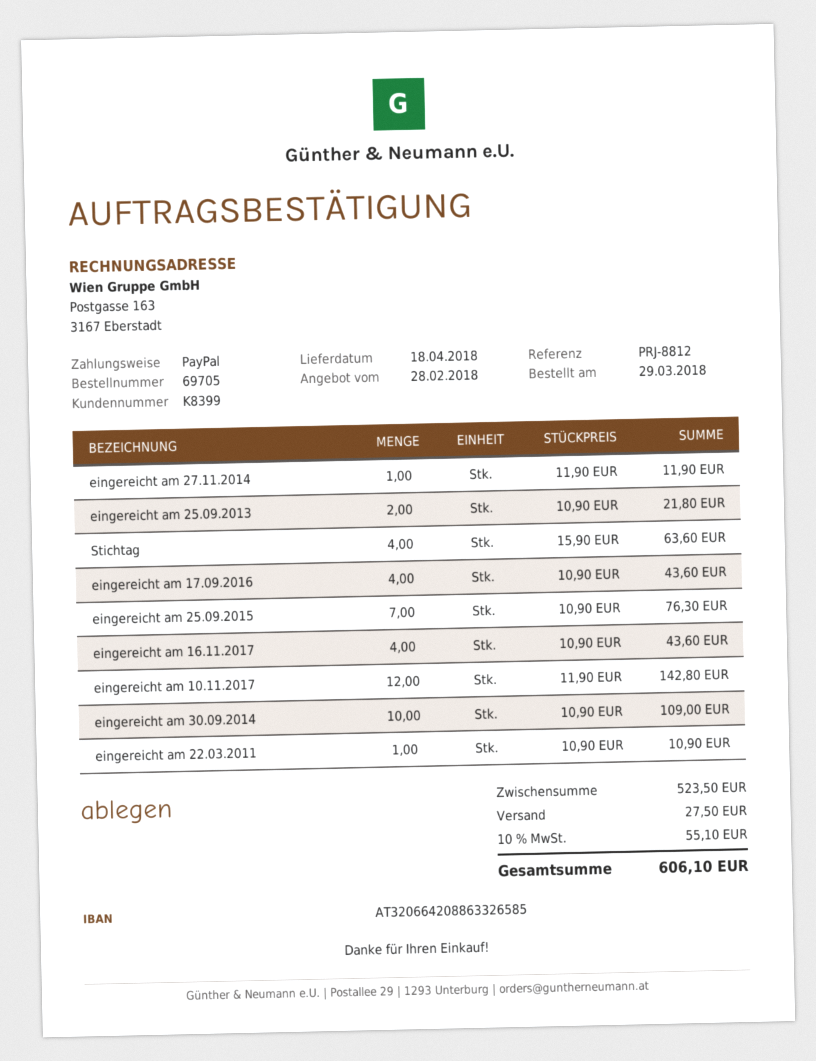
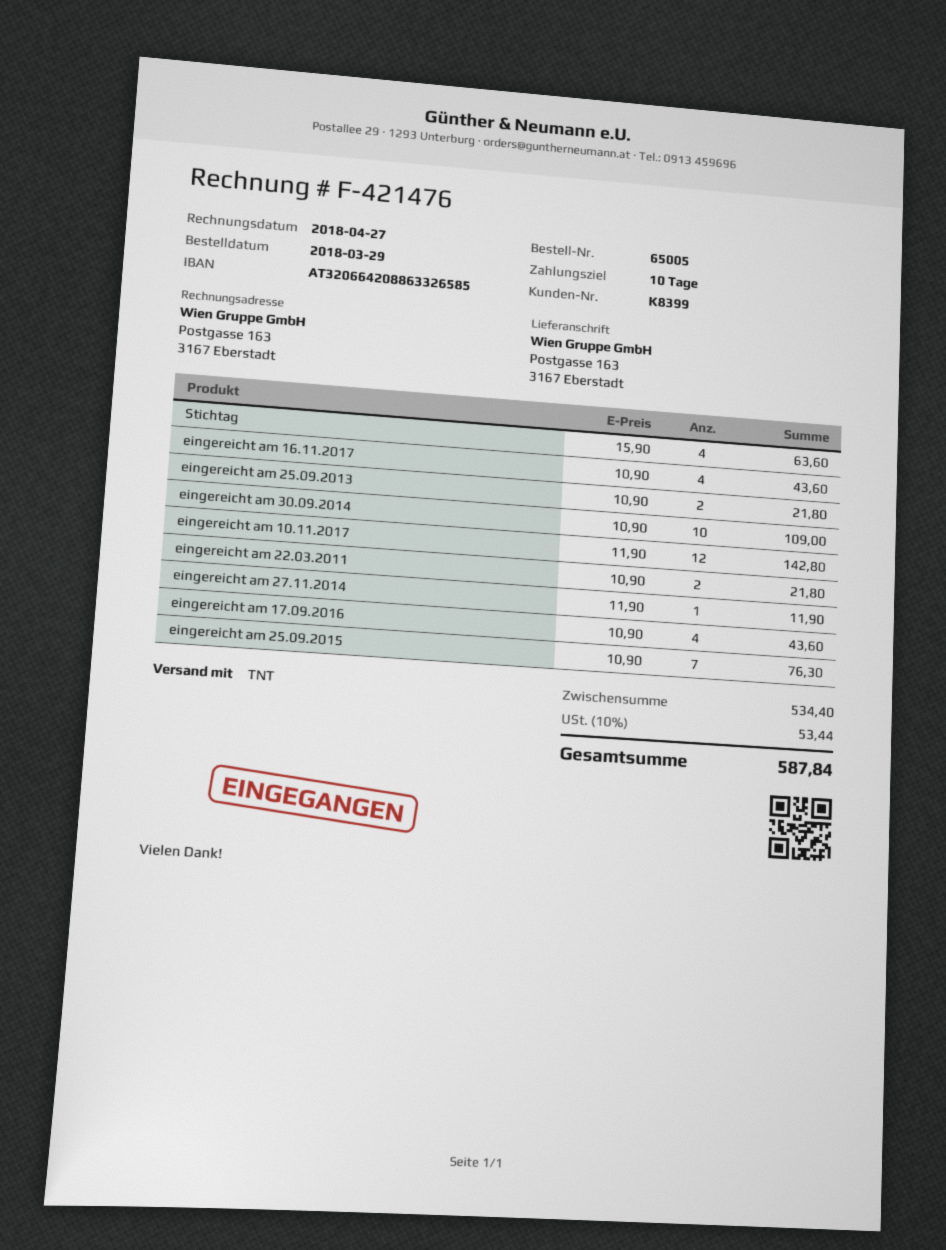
order number: 69705 -> 65005
eingereicht am 22.03.2011: 1 x 10.90 = 10.90 -> 2 x 10.90 = 21.80
subtotal: 523.50 -> 534.40
shipping: 27.50 -> none
tax: 10% = 55.10 -> 10% = 53.44
total: 606.10 -> 587.84

